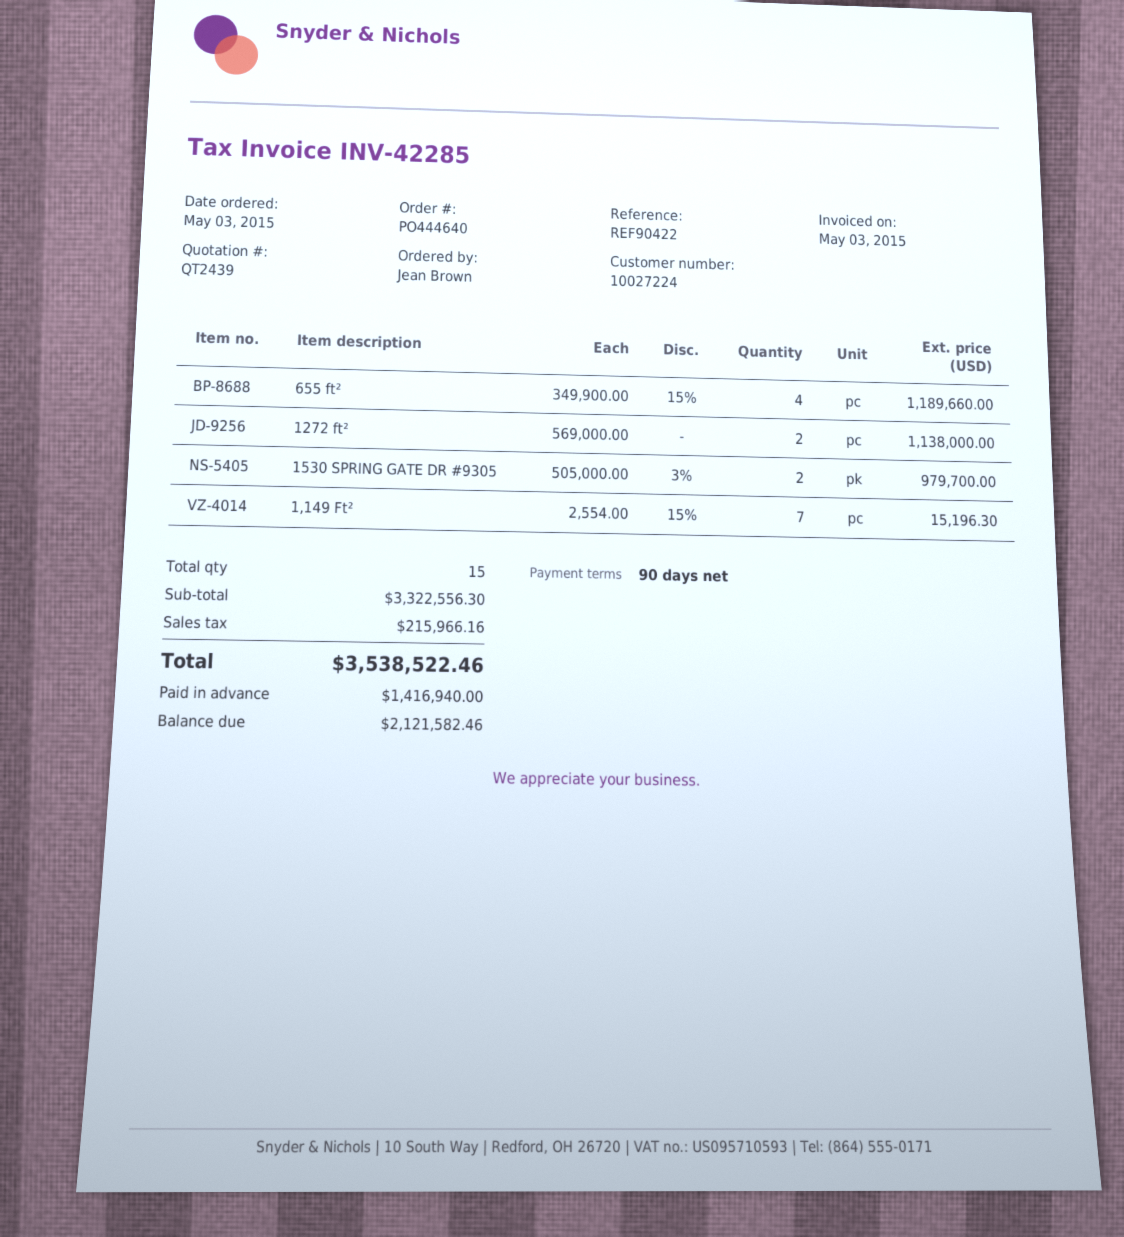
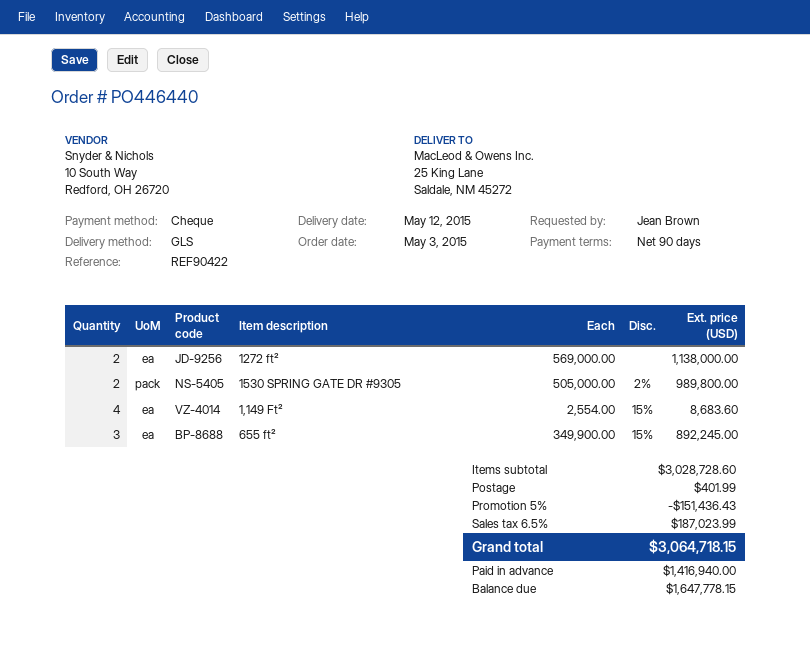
order number: PO444640 -> PO446440
655 ft²: 4 x 349900.00 - 15% = 1189660.00 -> 3 x 349900.00 - 15% = 892245.00
1530 SPRING GATE DR #9305: 2 x 505000.00 - 3% = 979700.00 -> 2 x 505000.00 - 2% = 989800.00
1,149 Ft²: 7 x 2554.00 - 15% = 15196.30 -> 4 x 2554.00 - 15% = 8683.60
subtotal: 3322556.30 -> 3028728.60
discount: none -> 5% = 151436.43
shipping: none -> 401.99
tax: 215966.16 -> 187023.99
total: 3538522.46 -> 3064718.15
balance: 2121582.46 -> 1647778.15

